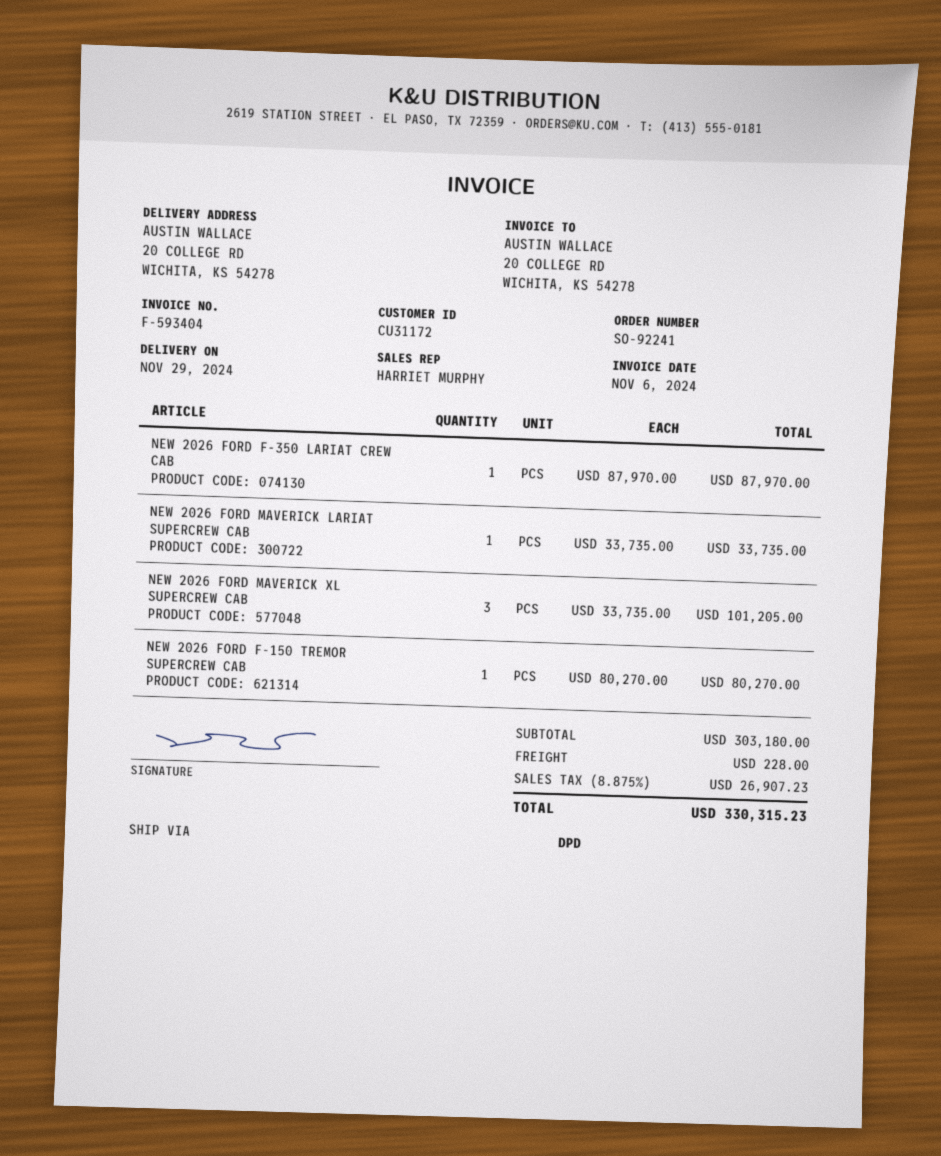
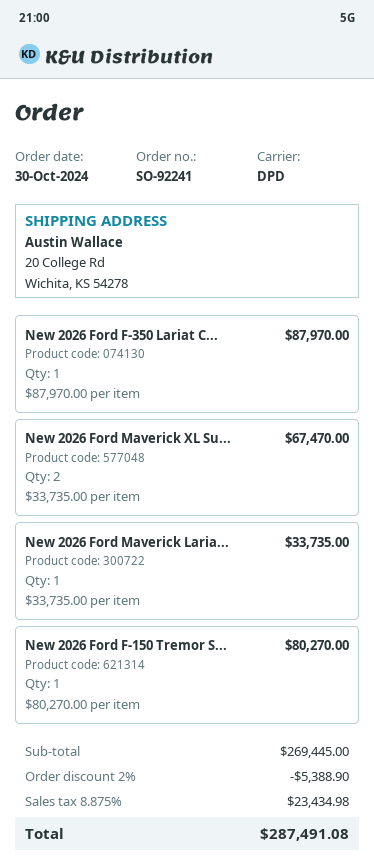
NEW 2026 FORD MAVERICK XL SUPERCREW CAB: 3 x 33735.00 = 101205.00 -> 2 x 33735.00 = 67470.00
subtotal: 303180.00 -> 269445.00
discount: none -> 2% = 5388.90
shipping: 228.00 -> none
tax: 8.875% = 26907.23 -> 8.875% = 23434.98
total: 330315.23 -> 287491.08

